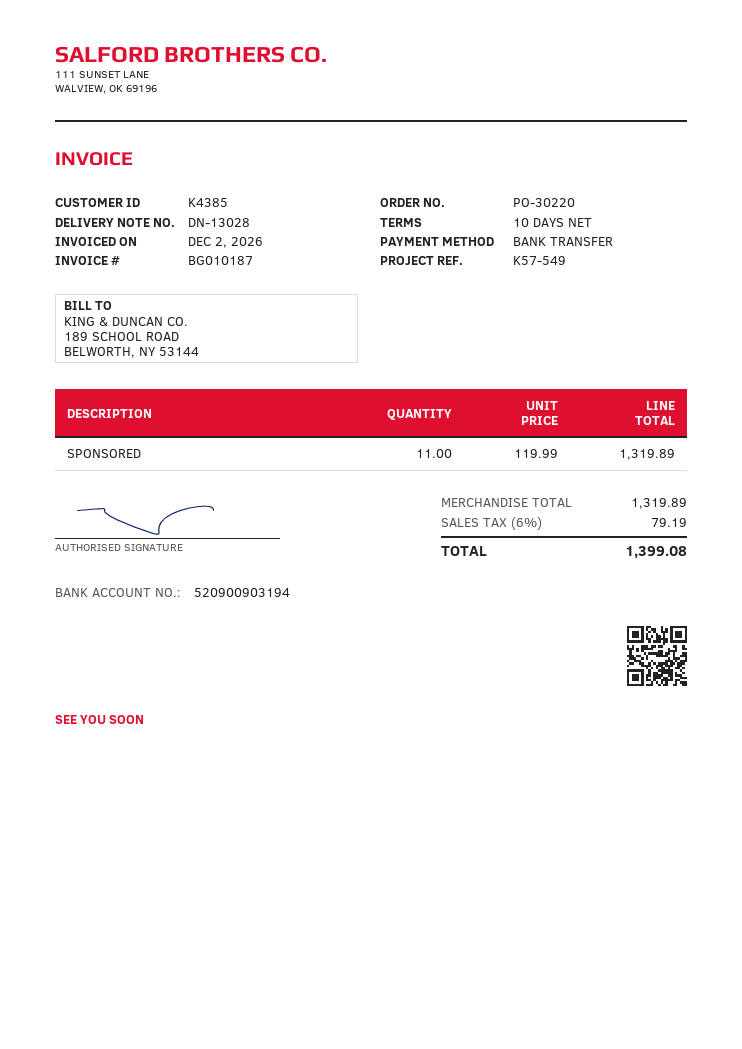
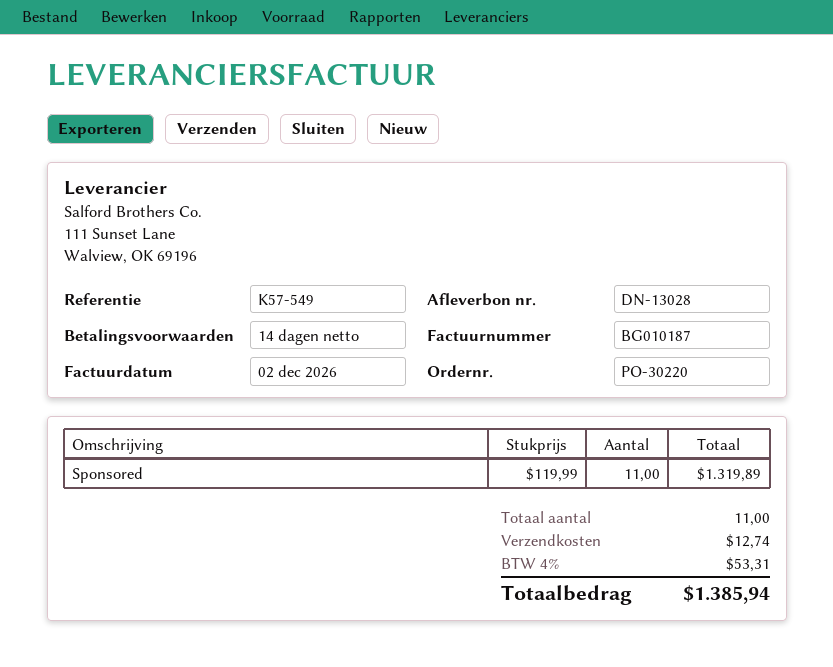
payment terms: 10 days -> 14 days
shipping: none -> 12.74
tax: 6% = 79.19 -> 4% = 53.31
total: 1399.08 -> 1385.94

